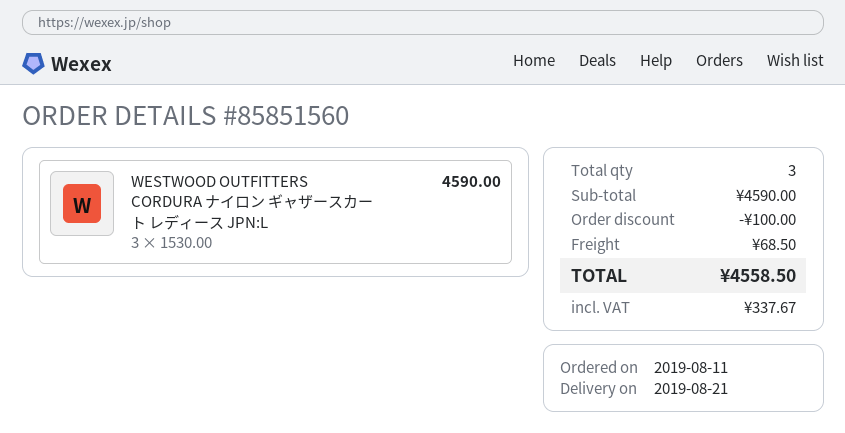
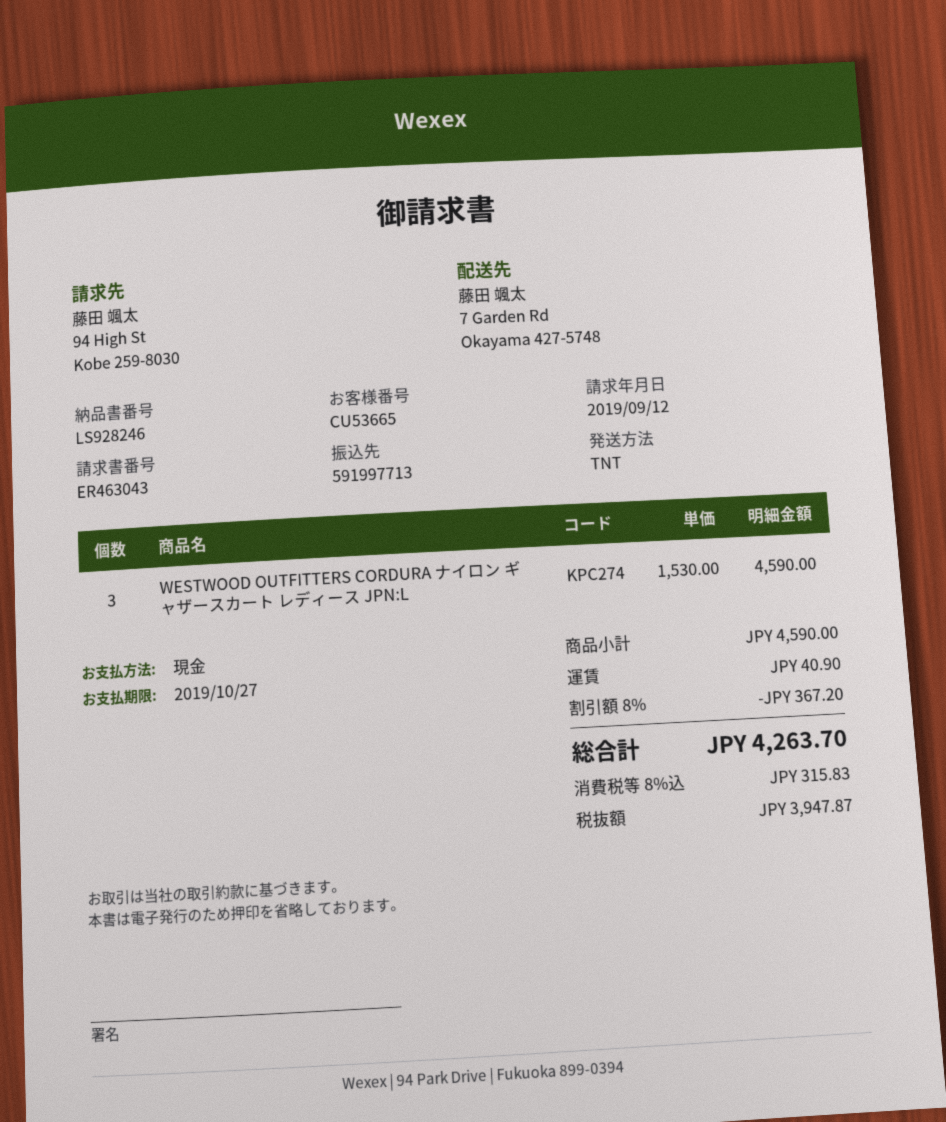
discount: 100.00 -> 367.20
shipping: 68.50 -> 40.90
tax: 337.67 -> 315.83
total: 4558.50 -> 4263.70

